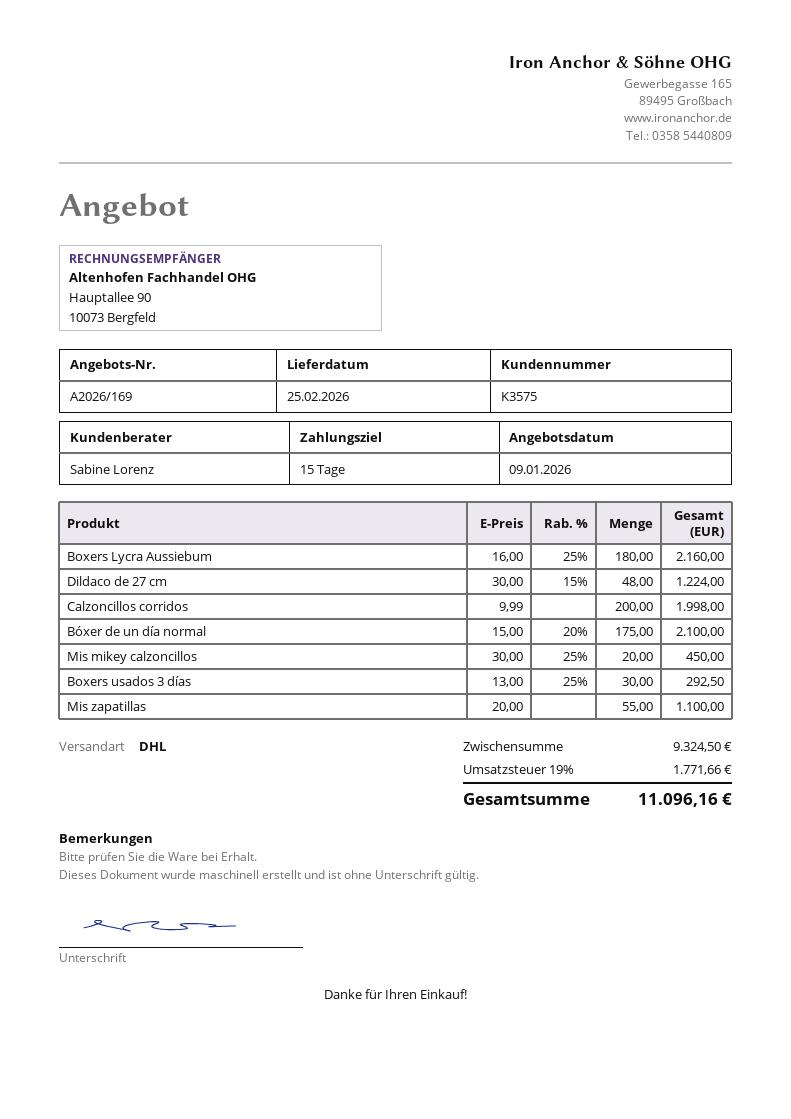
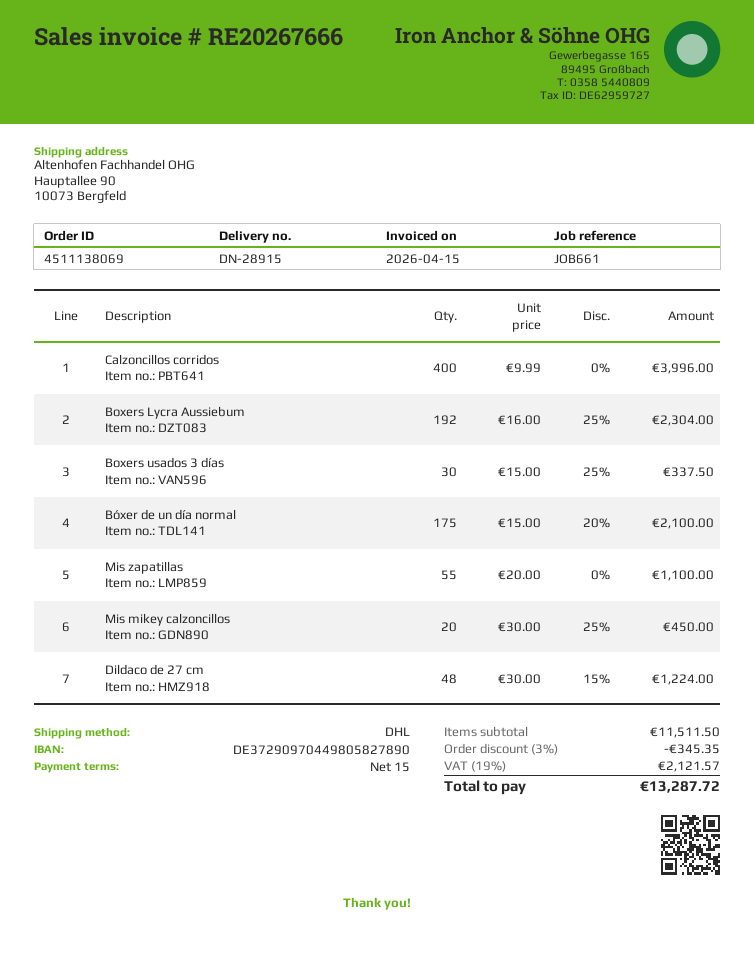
Boxers Lycra Aussiebum: 180 x 16.00 - 25% = 2160.00 -> 192 x 16.00 - 25% = 2304.00
Calzoncillos corridos: 200 x 9.99 = 1998.00 -> 400 x 9.99 = 3996.00
Boxers usados 3 días: 30 x 13.00 - 25% = 292.50 -> 30 x 15.00 - 25% = 337.50
subtotal: 9324.50 -> 11511.50
discount: none -> 3% = 345.35
tax: 19% = 1771.66 -> 19% = 2121.57
total: 11096.16 -> 13287.72

